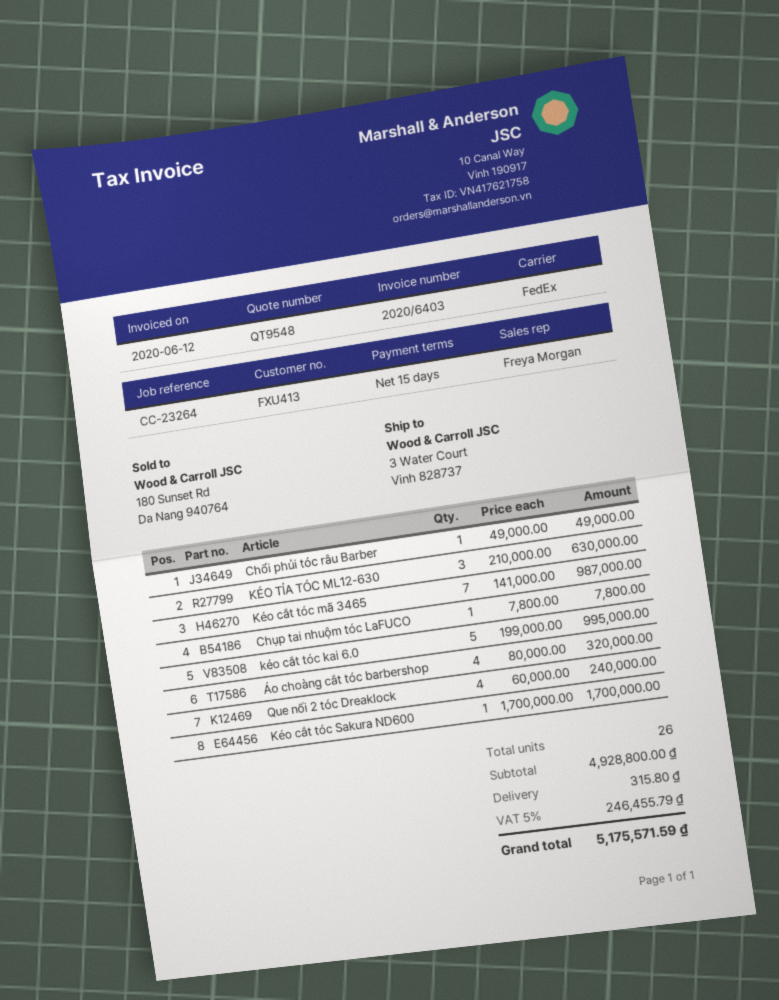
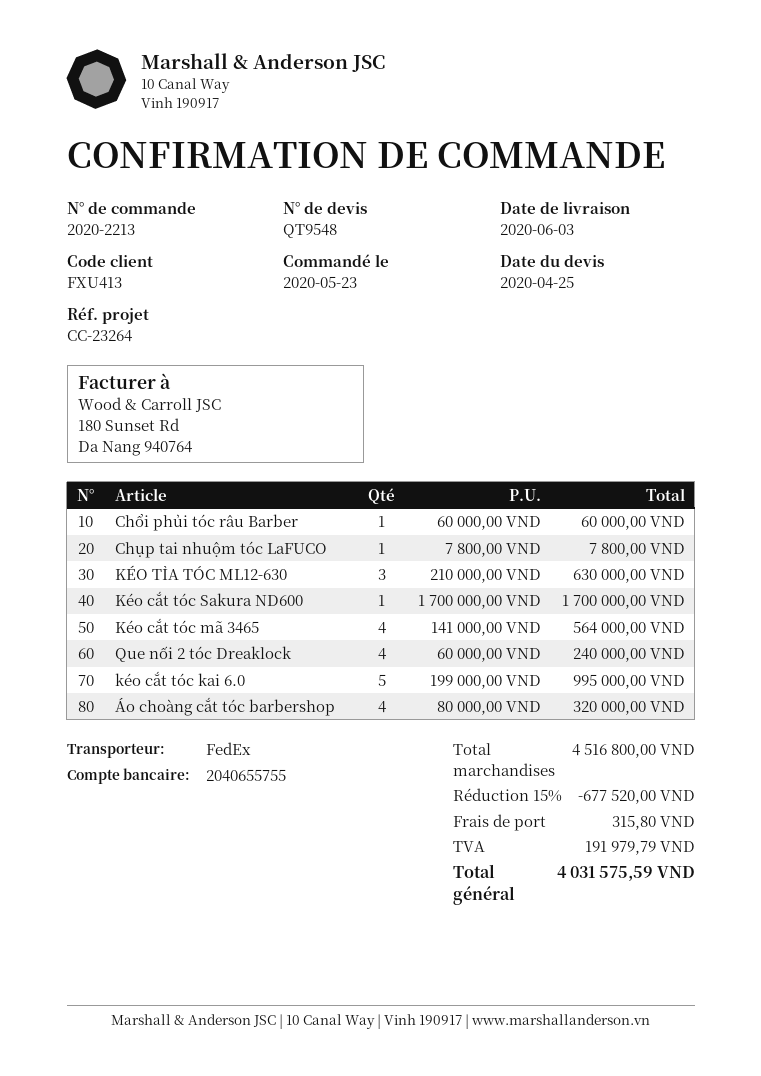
Chổi phủi tóc râu Barber: 1 x 49000.00 = 49000.00 -> 1 x 60000.00 = 60000.00
Kéo cắt tóc mã 3465: 7 x 141000.00 = 987000.00 -> 4 x 141000.00 = 564000.00
subtotal: 4928800.00 -> 4516800.00
discount: none -> 15% = 677520.00
tax: 246455.79 -> 191979.79
total: 5175571.59 -> 4031575.59

